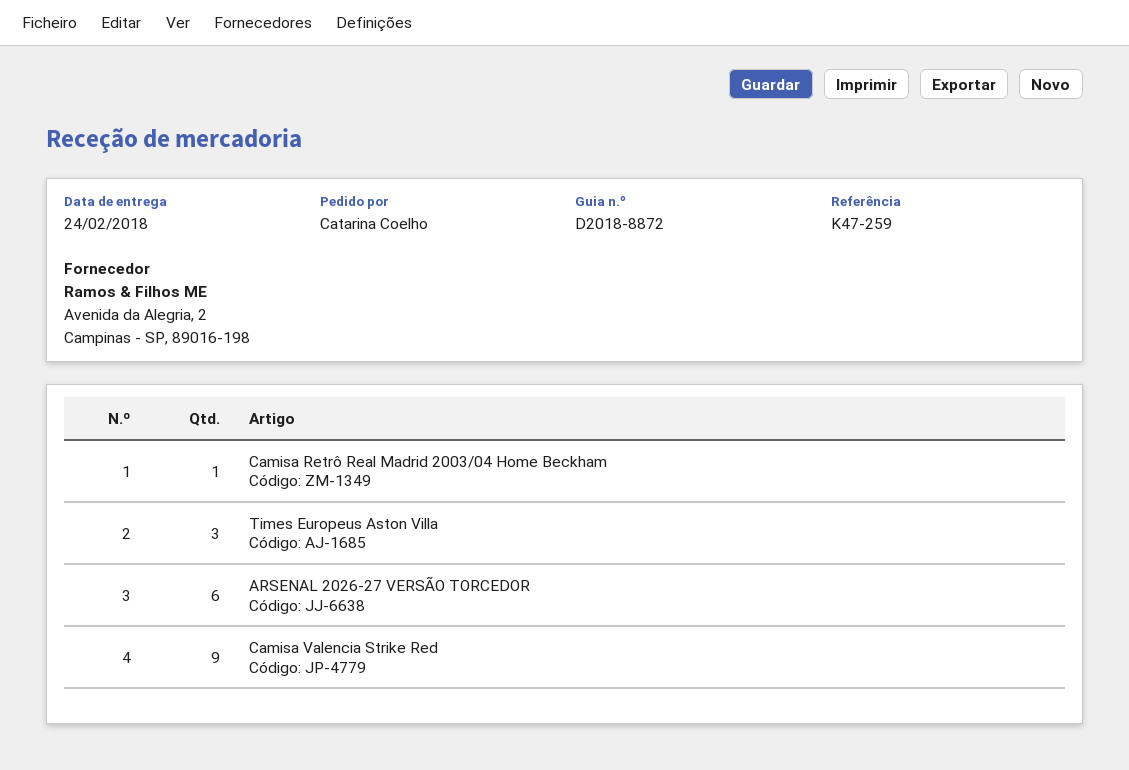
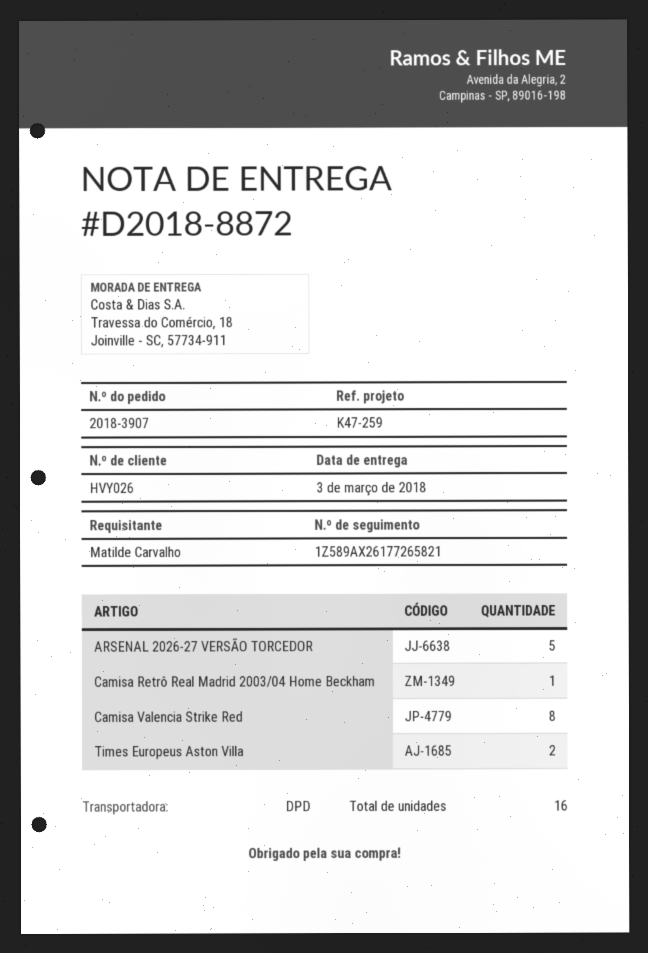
delivery date: 2018-02-24 -> 2018-03-03
ordered by: Catarina Coelho -> Matilde Carvalho
Times Europeus Aston Villa: 3 -> 2
ARSENAL 2026-27 VERSÃO TORCEDOR: 6 -> 5
Camisa Valencia Strike Red: 9 -> 8

